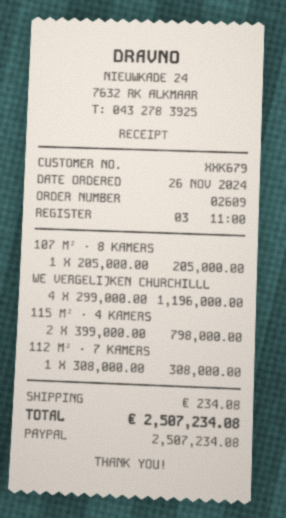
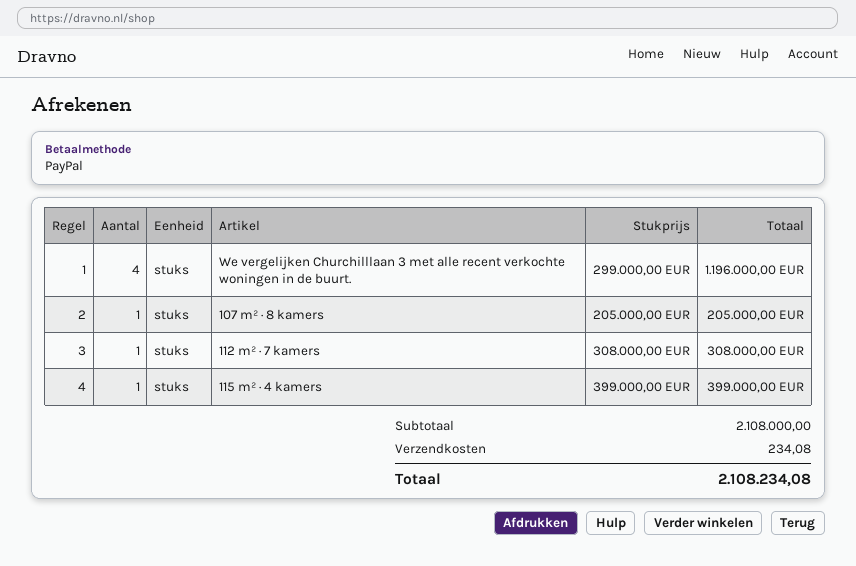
115 M² · 4 KAMERS: 2 x 399000.00 = 798000.00 -> 1 x 399000.00 = 399000.00
total: 2507234.08 -> 2108234.08

